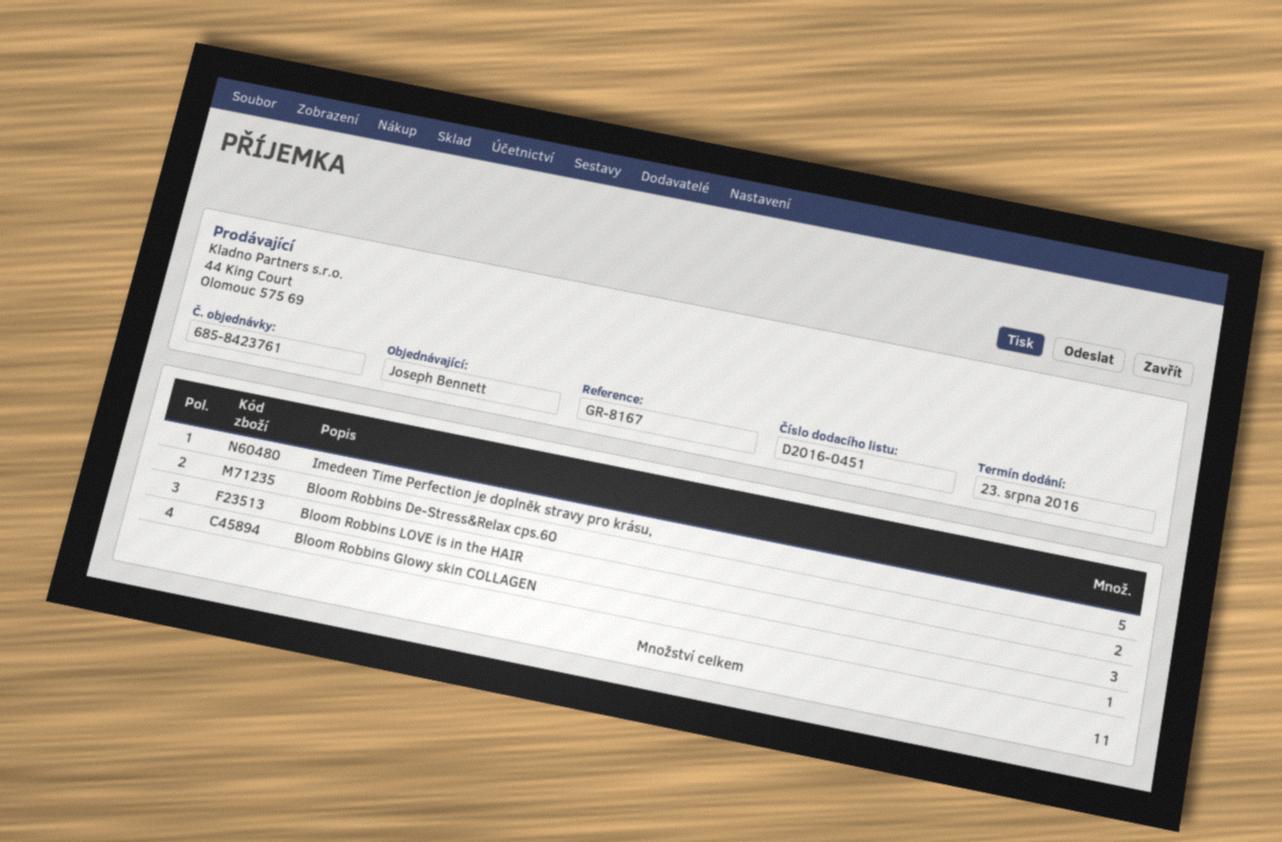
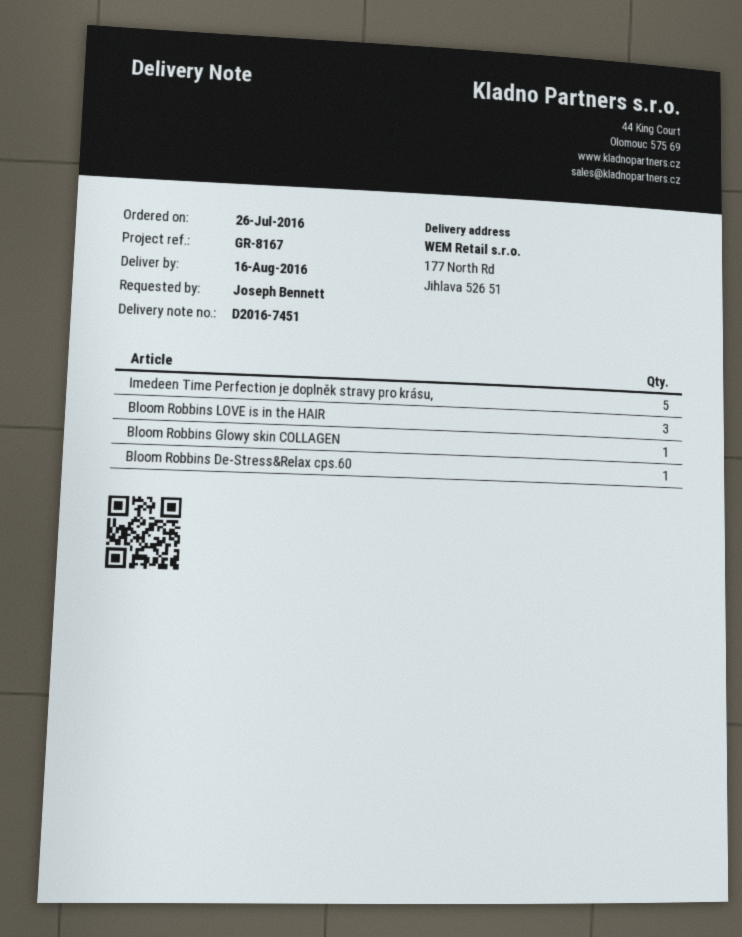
delivery note number: D2016-0451 -> D2016-7451
delivery date: 2016-08-23 -> 2016-08-16
Bloom Robbins De-Stress&Relax cps.60: 2 -> 1

